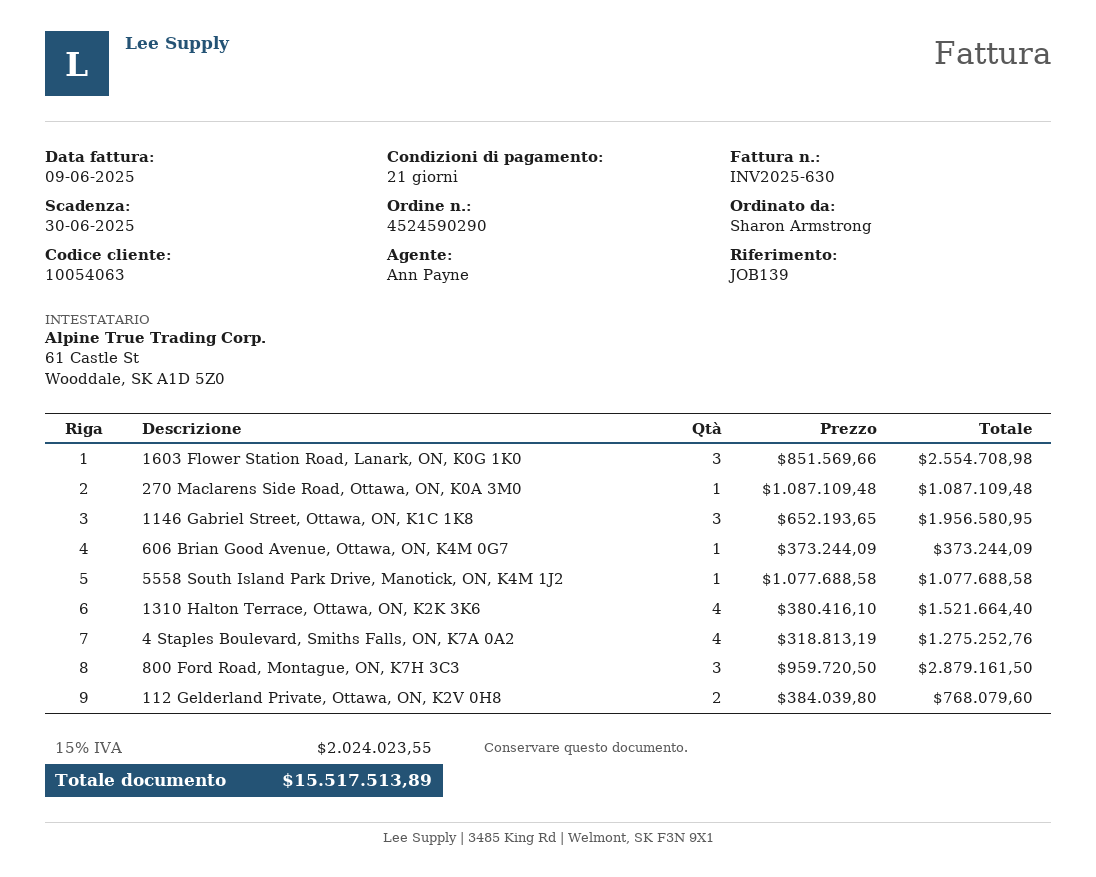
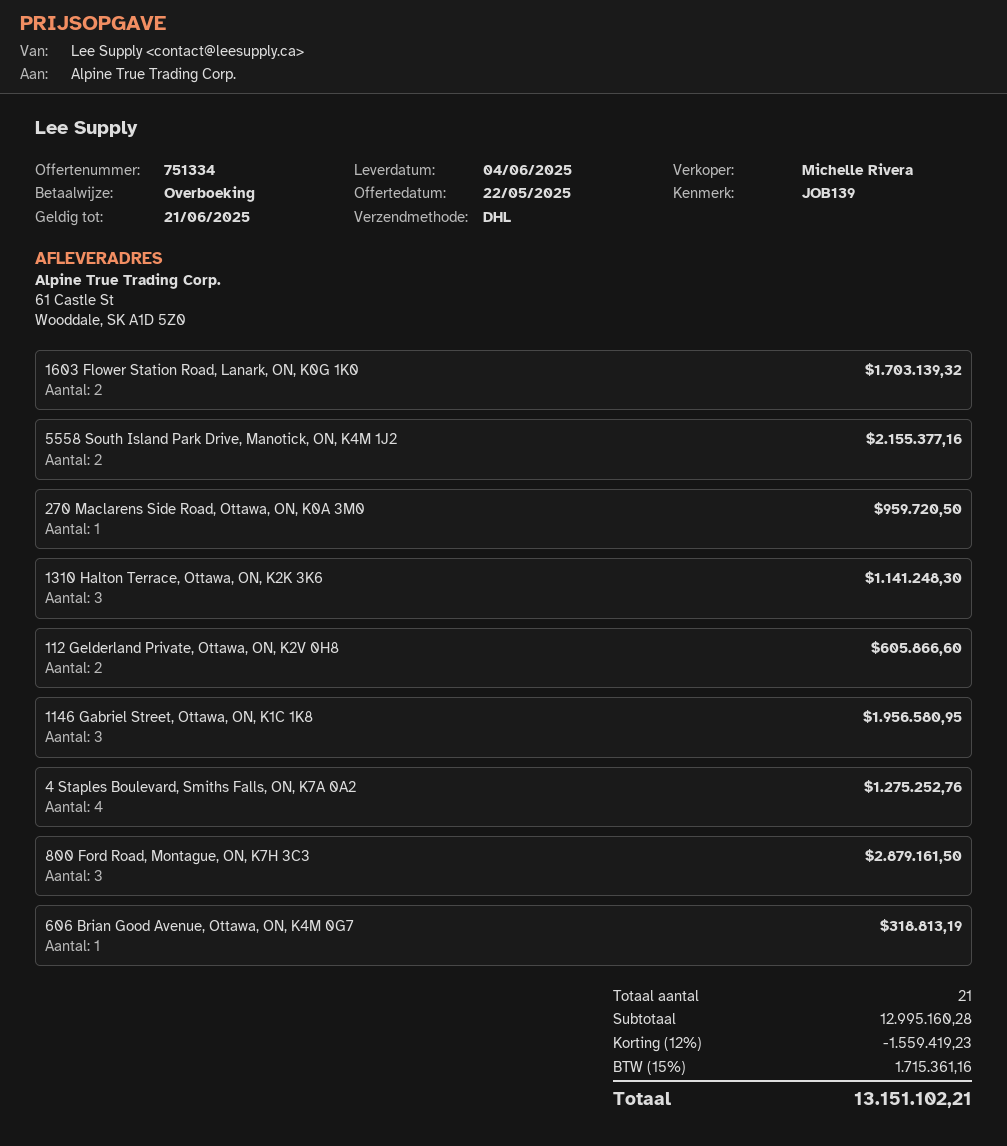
sales rep: Ann Payne -> Michelle Rivera
1603 Flower Station Road, Lanark, ON, K0G 1K0: 3 for 2554708.98 -> 2 for 1703139.32
270 Maclarens Side Road, Ottawa, ON, K0A 3M0: 1 for 1087109.48 -> 1 for 959720.50
606 Brian Good Avenue, Ottawa, ON, K4M 0G7: 1 for 373244.09 -> 1 for 318813.19
5558 South Island Park Drive, Manotick, ON, K4M 1J2: 1 for 1077688.58 -> 2 for 2155377.16
1310 Halton Terrace, Ottawa, ON, K2K 3K6: 4 for 1521664.40 -> 3 for 1141248.30
112 Gelderland Private, Ottawa, ON, K2V 0H8: 2 for 768079.60 -> 2 for 605866.60
discount: none -> 12% = 1559419.23
tax: 15% = 2024023.55 -> 15% = 1715361.16
total: 15517513.89 -> 13151102.21

